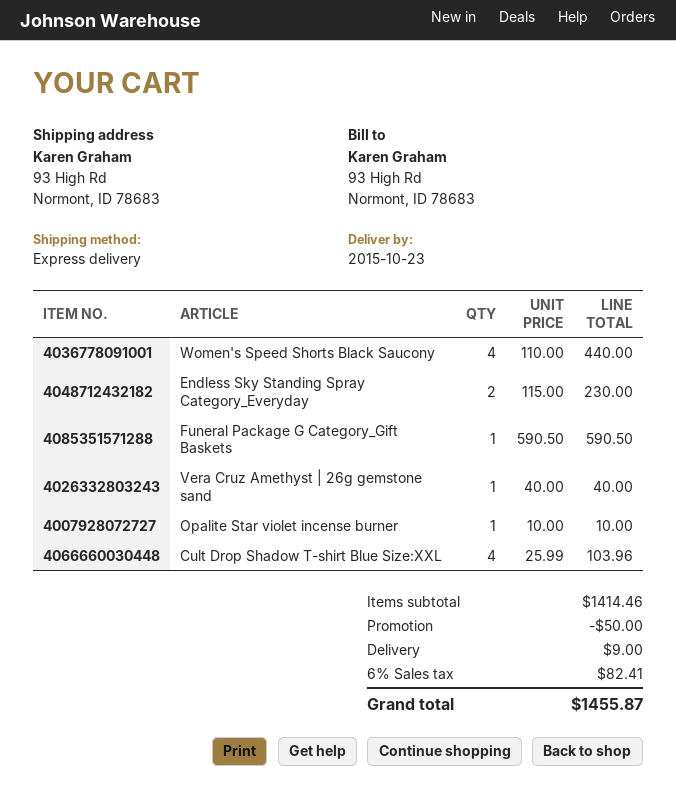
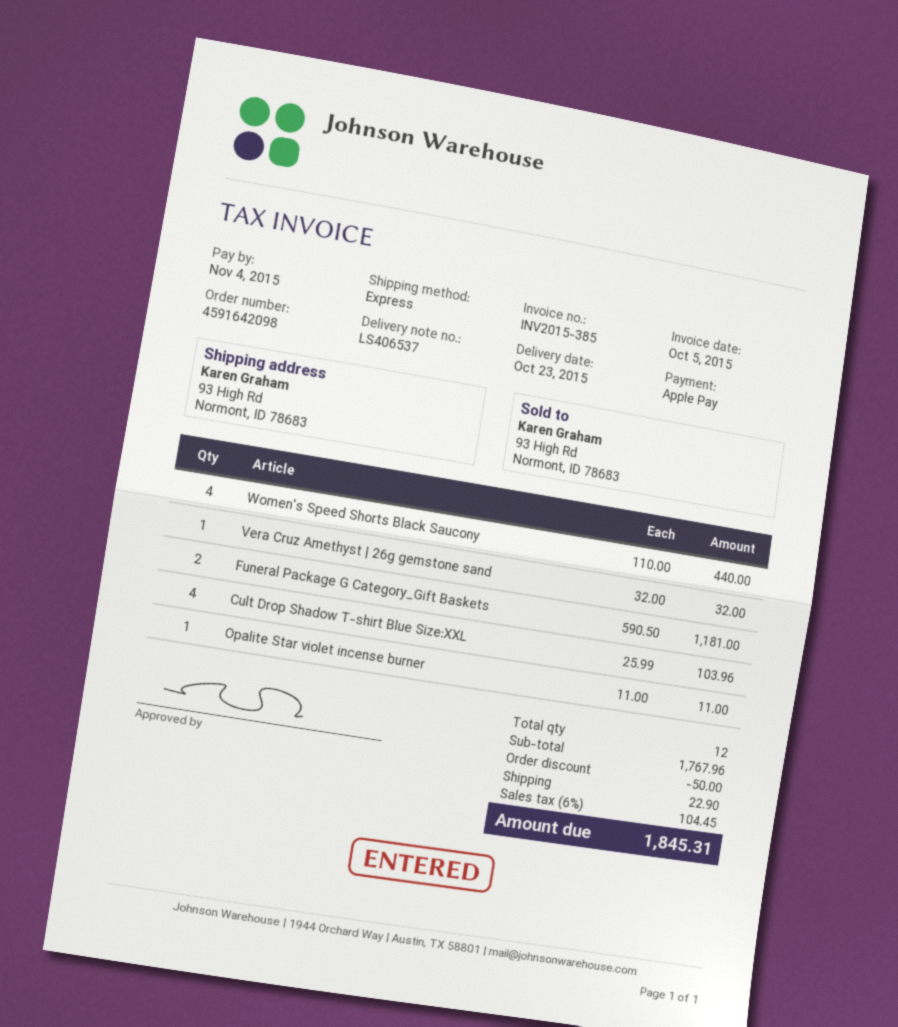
Endless Sky Standing Spray Category_Everyday: 2 x 115.00 = 230.00 -> none
Funeral Package G Category_Gift Baskets: 1 x 590.50 = 590.50 -> 2 x 590.50 = 1181.00
Vera Cruz Amethyst | 26g gemstone sand: 1 x 40.00 = 40.00 -> 1 x 32.00 = 32.00
Opalite Star violet incense burner: 1 x 10.00 = 10.00 -> 1 x 11.00 = 11.00
subtotal: 1414.46 -> 1767.96
shipping: 9.00 -> 22.90
tax: 6% = 82.41 -> 6% = 104.45
total: 1455.87 -> 1845.31

